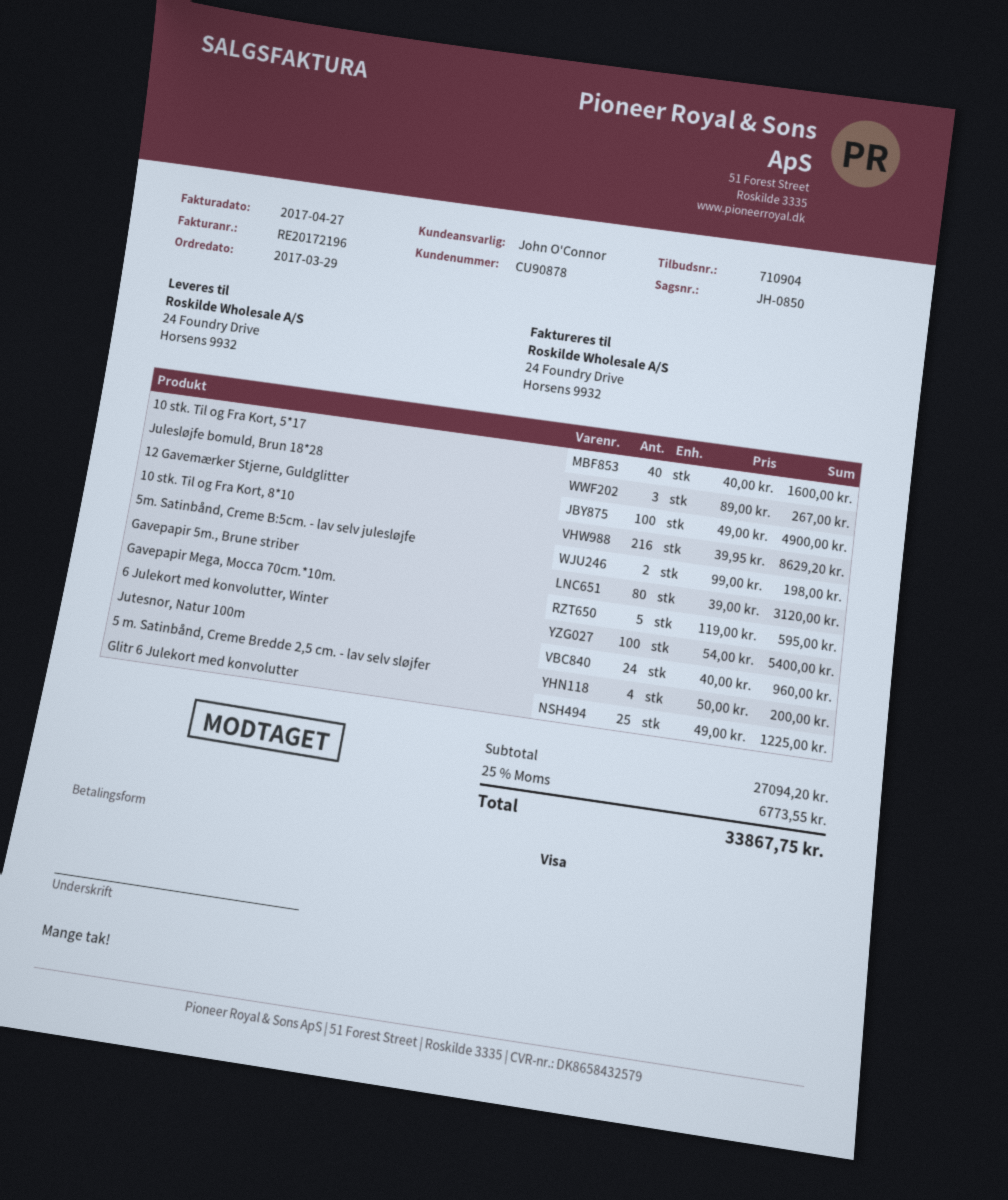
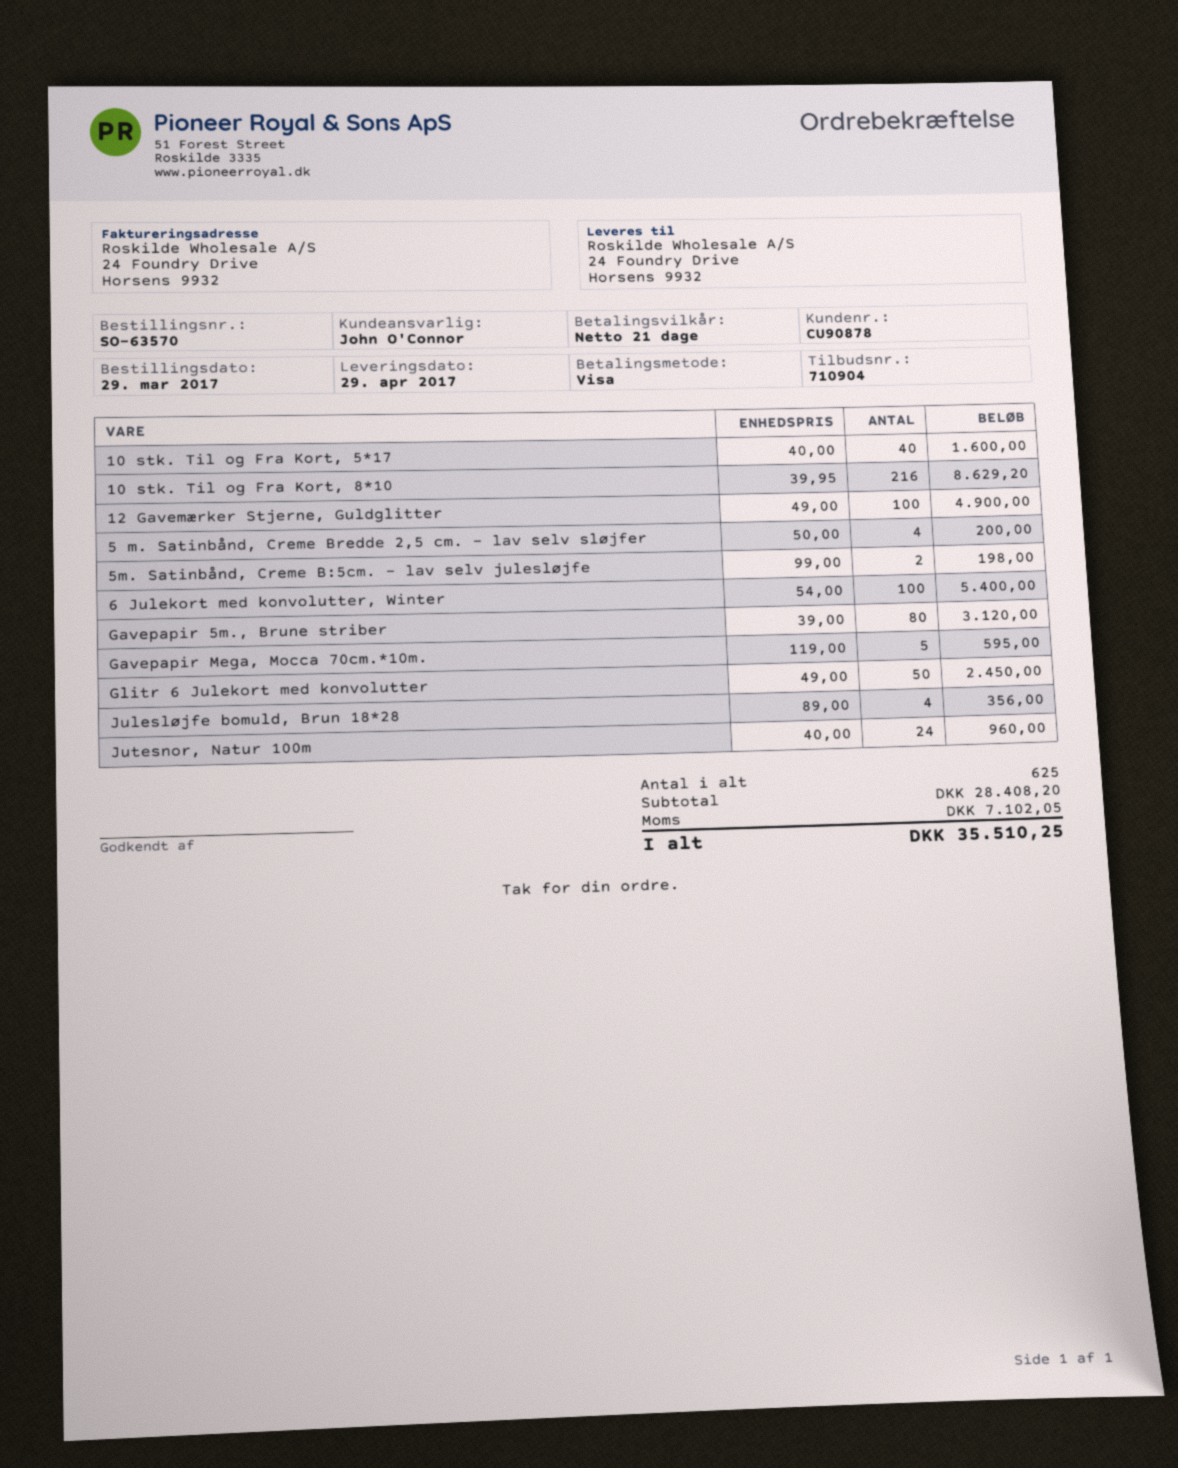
Julesløjfe bomuld, Brun 18*28: 3 x 89.00 = 267.00 -> 4 x 89.00 = 356.00
Glitr 6 Julekort med konvolutter: 25 x 49.00 = 1225.00 -> 50 x 49.00 = 2450.00
subtotal: 27094.20 -> 28408.20
tax: 6773.55 -> 7102.05
total: 33867.75 -> 35510.25

